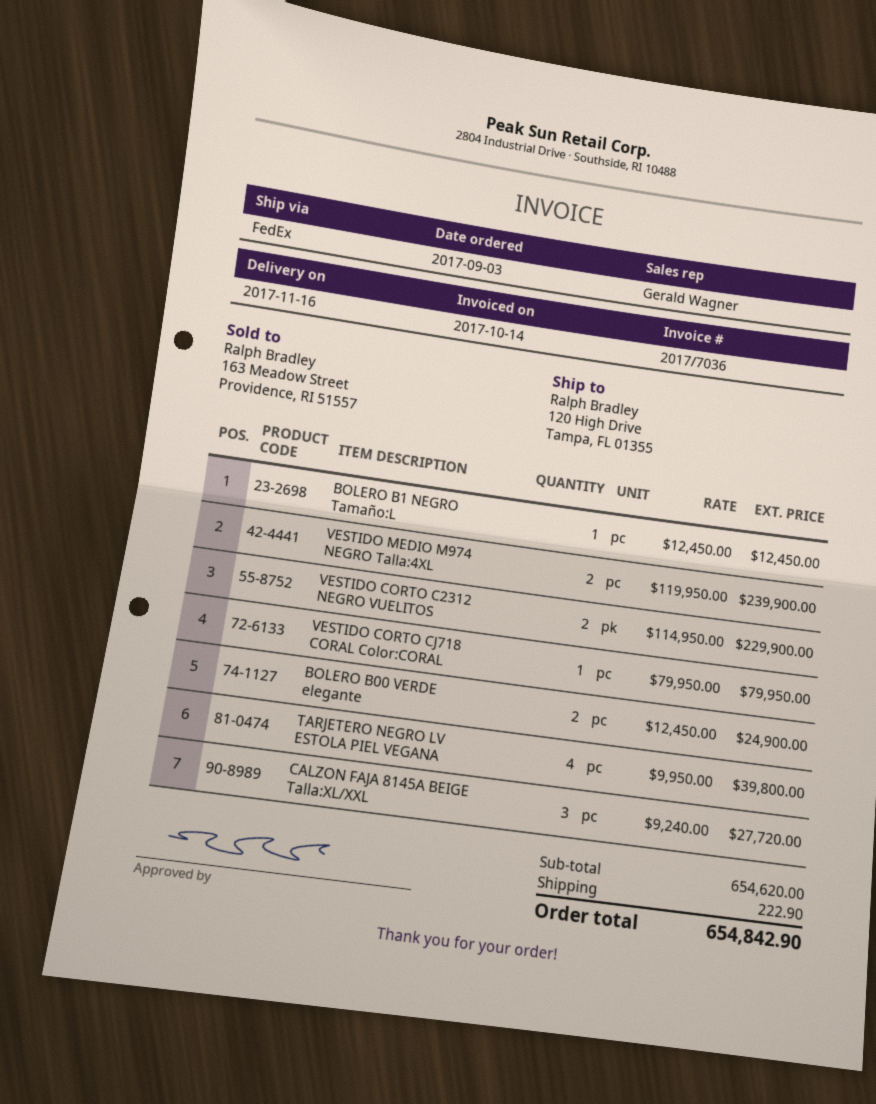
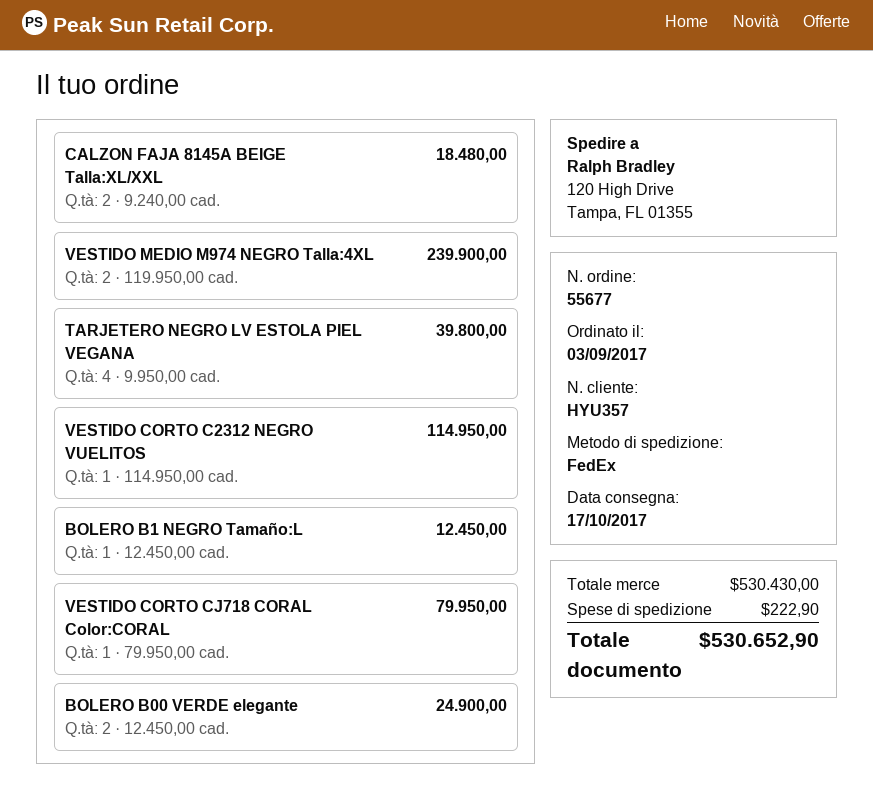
delivery date: 2017-11-16 -> 2017-10-17
VESTIDO CORTO C2312 NEGRO VUELITOS: 2 x 114950.00 = 229900.00 -> 1 x 114950.00 = 114950.00
CALZON FAJA 8145A BEIGE Talla:XL/XXL: 3 x 9240.00 = 27720.00 -> 2 x 9240.00 = 18480.00
subtotal: 654620.00 -> 530430.00
total: 654842.90 -> 530652.90

